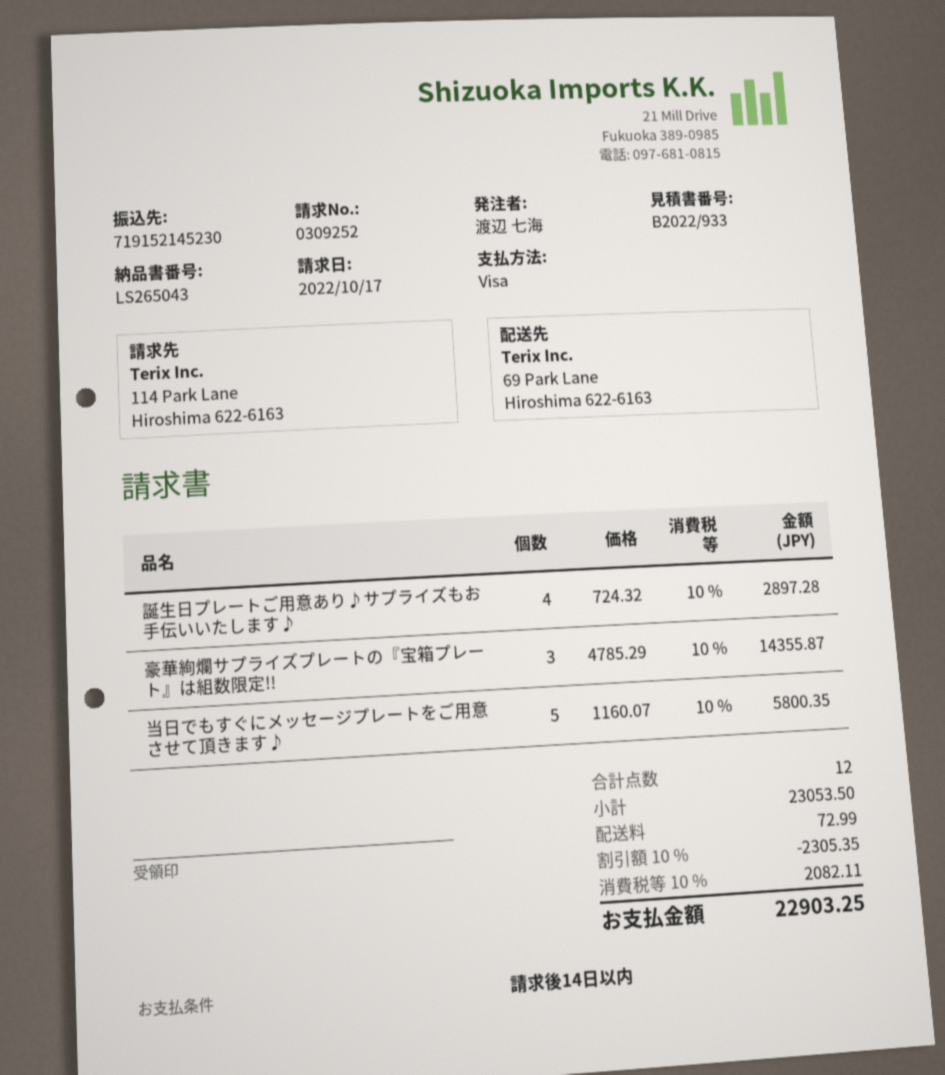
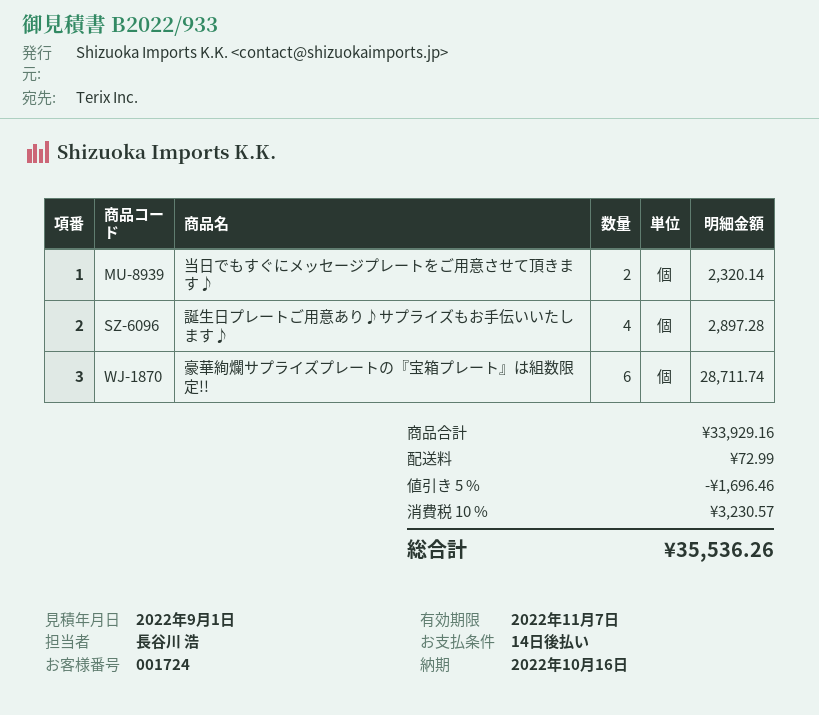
豪華絢爛サプライズプレートの『宝箱プレート』は組数限定!!: 3 for 14355.87 -> 6 for 28711.74
当日でもすぐにメッセージプレートをご用意させて頂きます♪: 5 for 5800.35 -> 2 for 2320.14
subtotal: 23053.50 -> 33929.16
discount: 10% = 2305.35 -> 5% = 1696.46
tax: 10% = 2082.11 -> 10% = 3230.57
total: 22903.25 -> 35536.26

